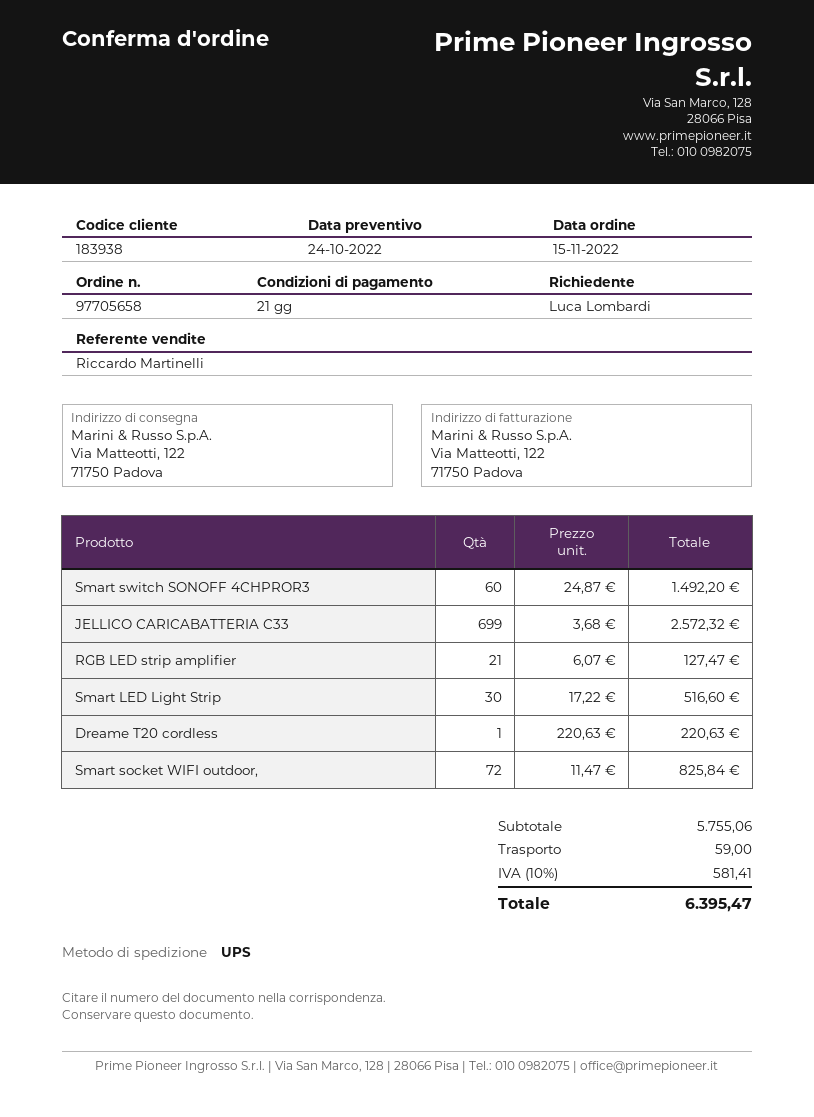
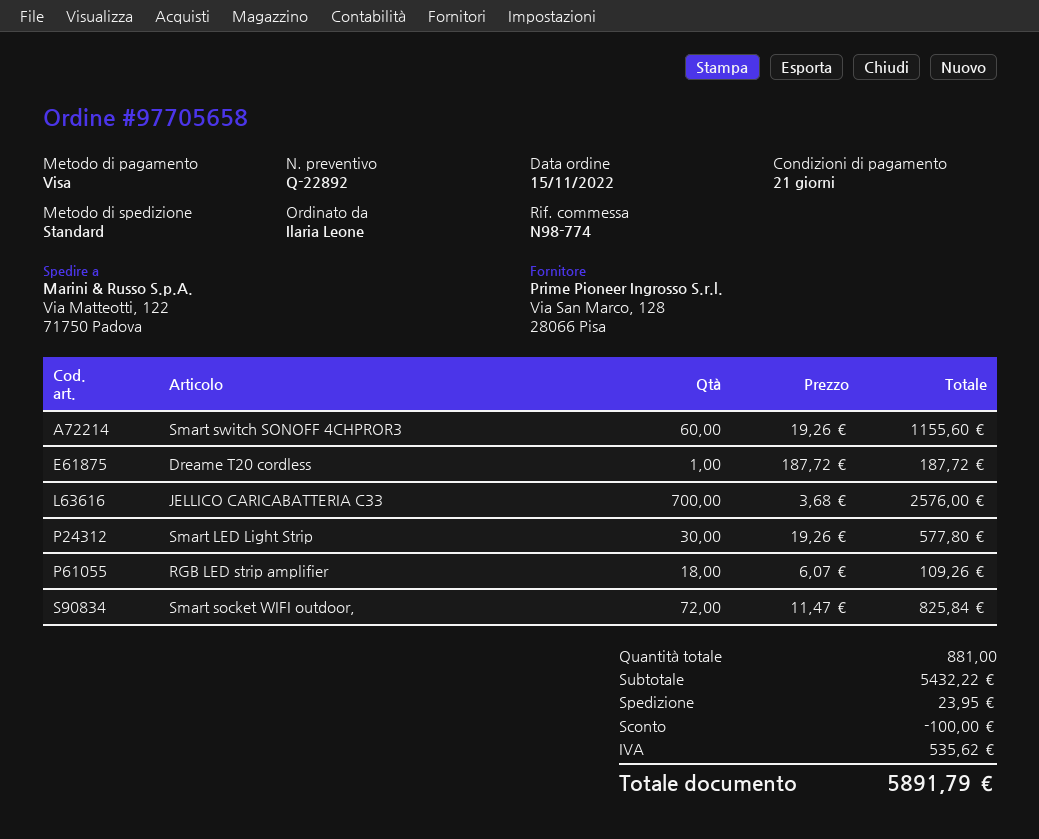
ordered by: Luca Lombardi -> Ilaria Leone
shipping method: UPS -> standard
Smart switch SONOFF 4CHPROR3: 60 x 24.87 = 1492.20 -> 60 x 19.26 = 1155.60
JELLICO CARICABATTERIA C33: 699 x 3.68 = 2572.32 -> 700 x 3.68 = 2576.00
RGB LED strip amplifier: 21 x 6.07 = 127.47 -> 18 x 6.07 = 109.26
Smart LED Light Strip: 30 x 17.22 = 516.60 -> 30 x 19.26 = 577.80
Dreame T20 cordless: 1 x 220.63 = 220.63 -> 1 x 187.72 = 187.72
subtotal: 5755.06 -> 5432.22
discount: none -> 100.00
shipping: 59.00 -> 23.95
tax: 581.41 -> 535.62
total: 6395.47 -> 5891.79

